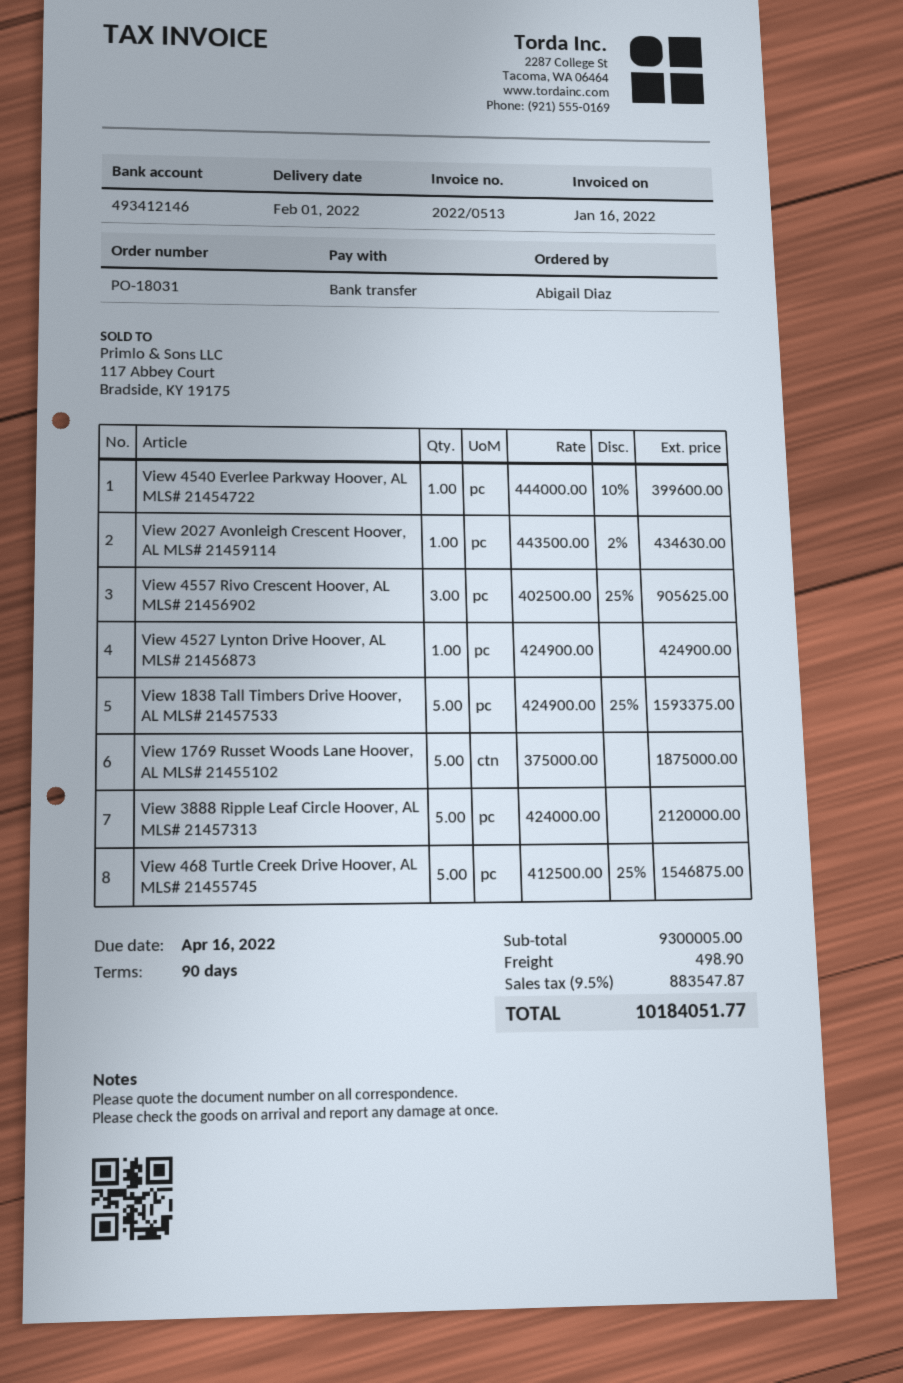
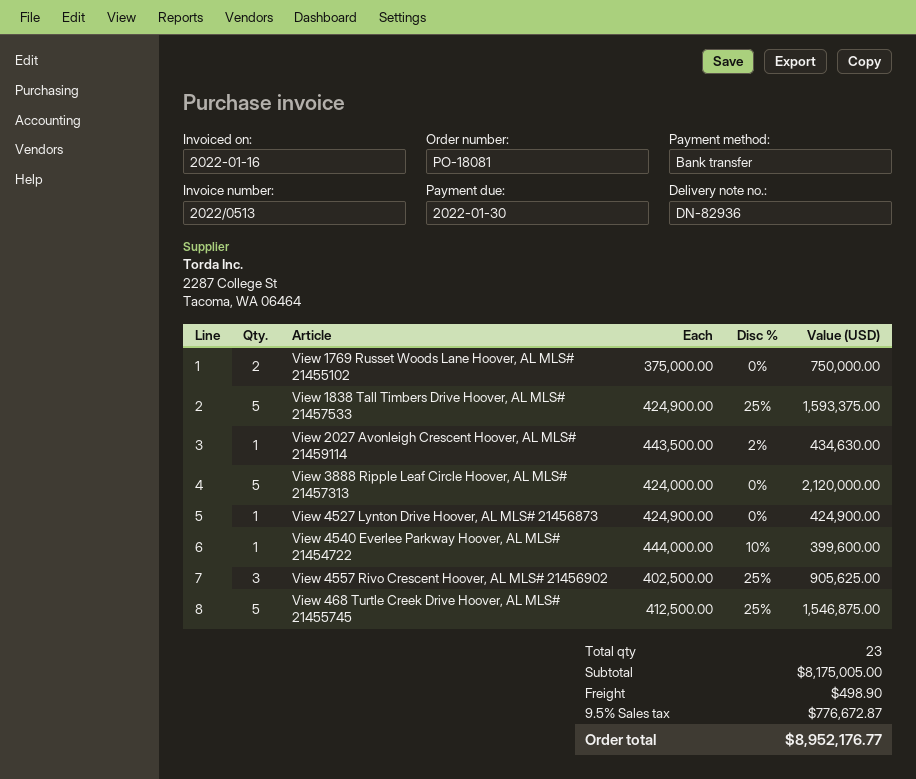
order number: PO-18031 -> PO-18081
due date: 2022-04-16 -> 2022-01-30
View 1769 Russet Woods Lane Hoover, AL MLS# 21455102: 5 x 375000.00 = 1875000.00 -> 2 x 375000.00 = 750000.00
subtotal: 9300005.00 -> 8175005.00
tax: 9.5% = 883547.87 -> 9.5% = 776672.87
total: 10184051.77 -> 8952176.77

